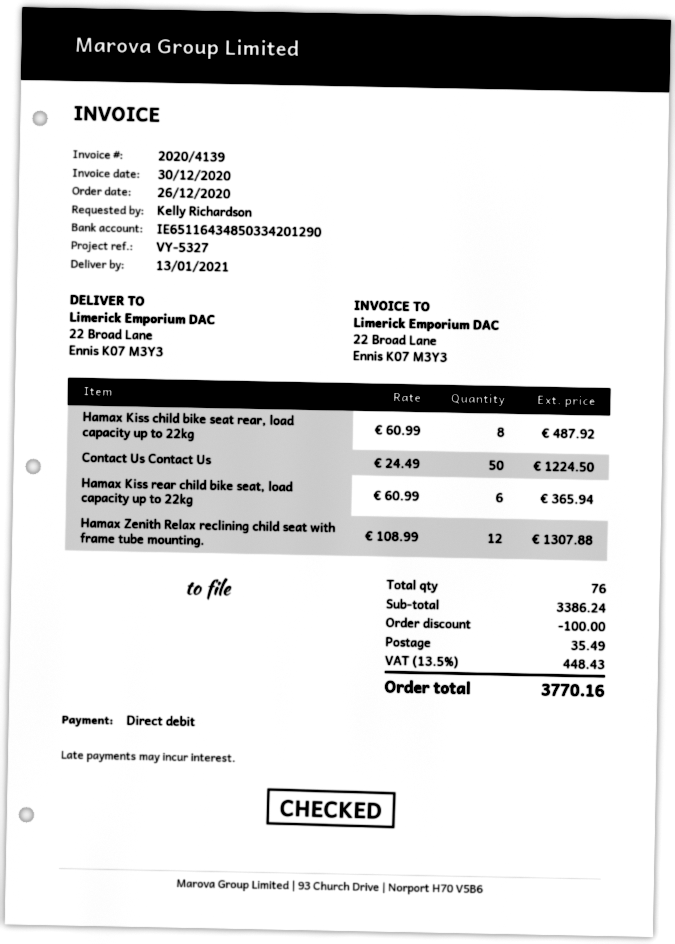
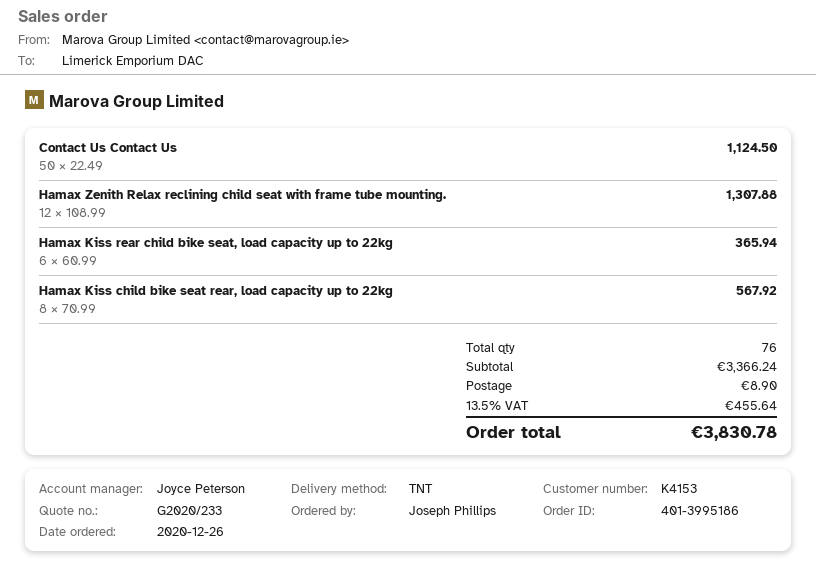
ordered by: Kelly Richardson -> Joseph Phillips
Hamax Kiss child bike seat rear, load capacity up to 22kg: 8 x 60.99 = 487.92 -> 8 x 70.99 = 567.92
Contact Us Contact Us: 50 x 24.49 = 1224.50 -> 50 x 22.49 = 1124.50
subtotal: 3386.24 -> 3366.24
discount: 100.00 -> none
shipping: 35.49 -> 8.90
tax: 13.5% = 448.43 -> 13.5% = 455.64
total: 3770.16 -> 3830.78

